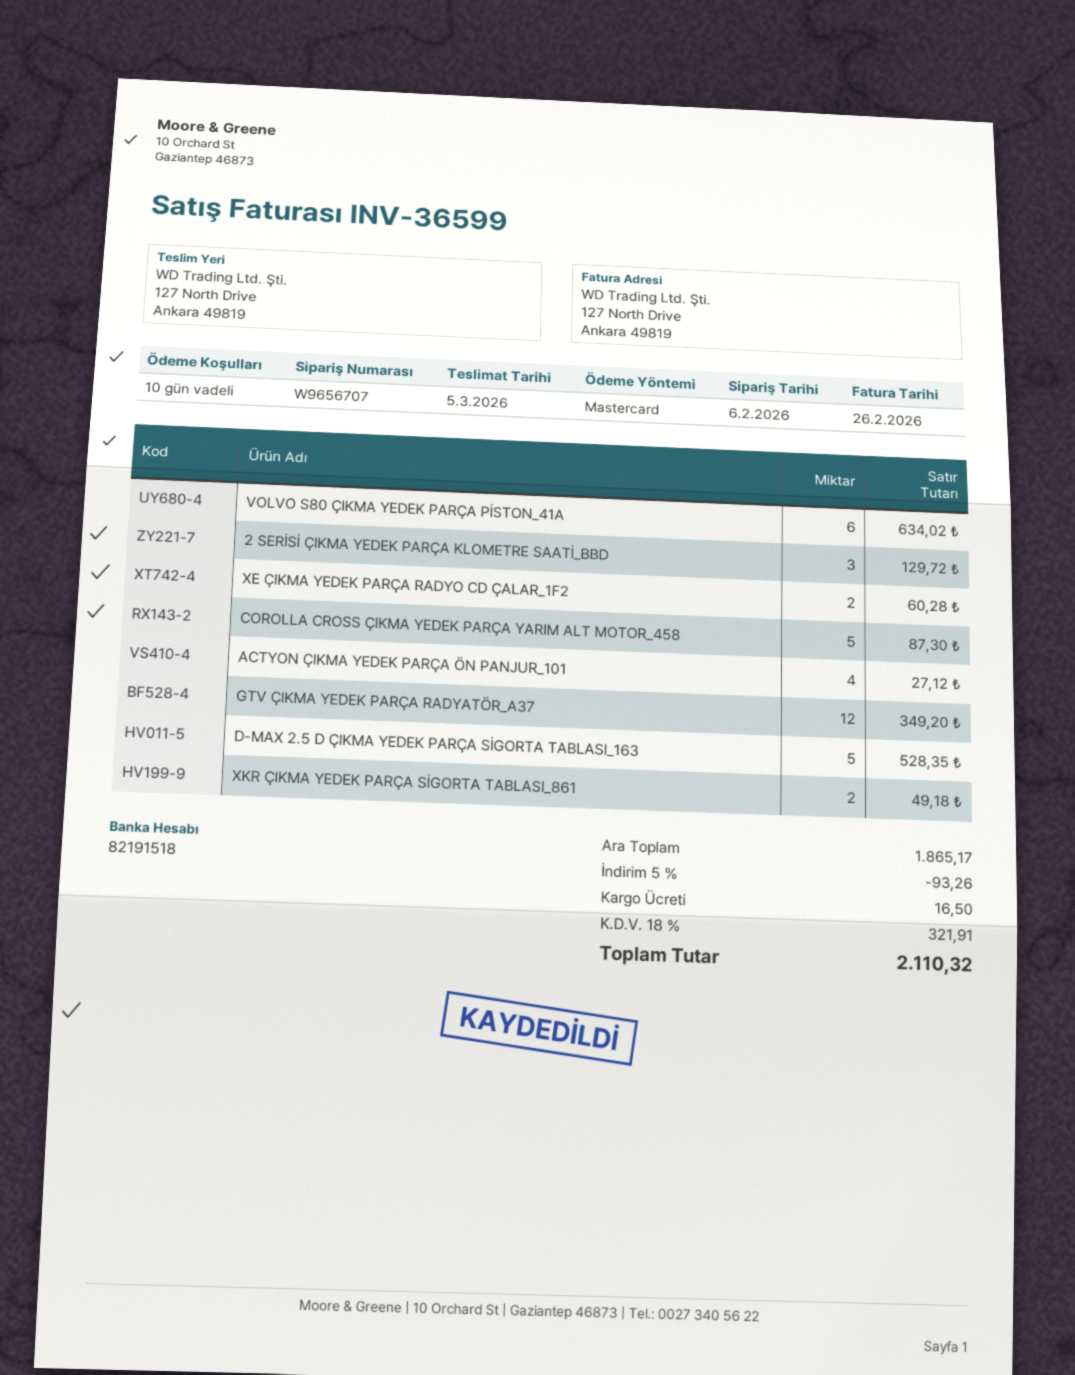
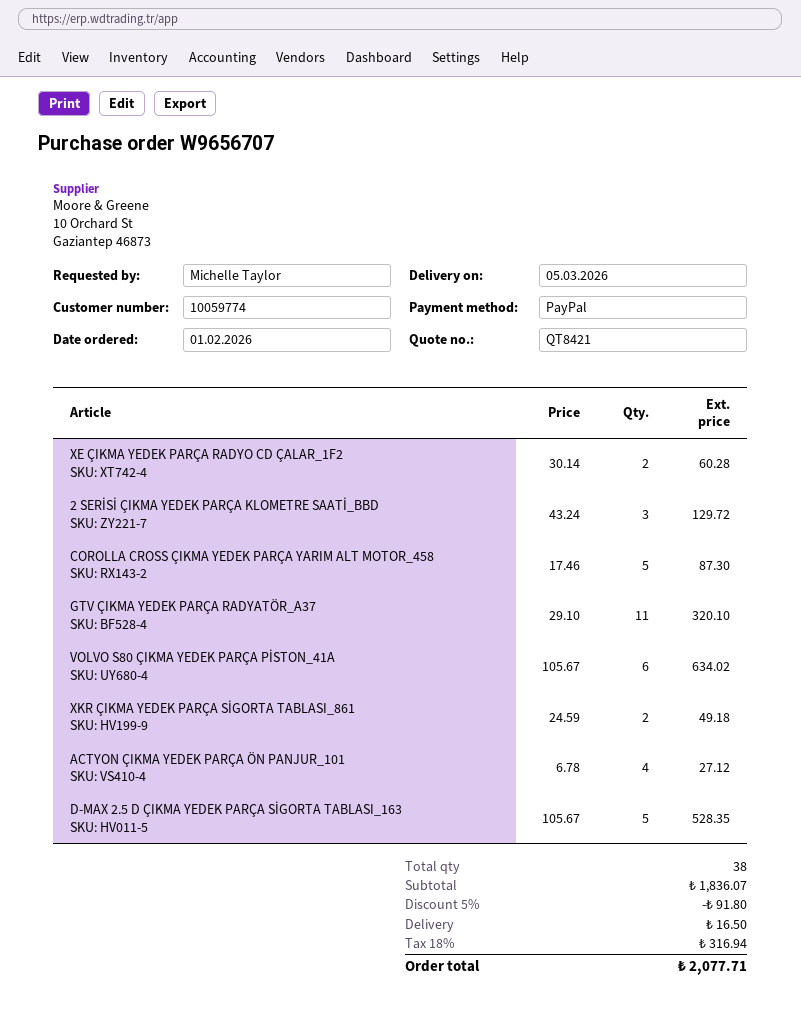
order date: 2026-02-06 -> 2026-02-01
payment method: Mastercard -> PayPal
GTV ÇIKMA YEDEK PARÇA RADYATÖR_A37: 12 for 349.20 -> 11 for 320.10
subtotal: 1865.17 -> 1836.07
discount: 5% = 93.26 -> 5% = 91.80
tax: 18% = 321.91 -> 18% = 316.94
total: 2110.32 -> 2077.71

